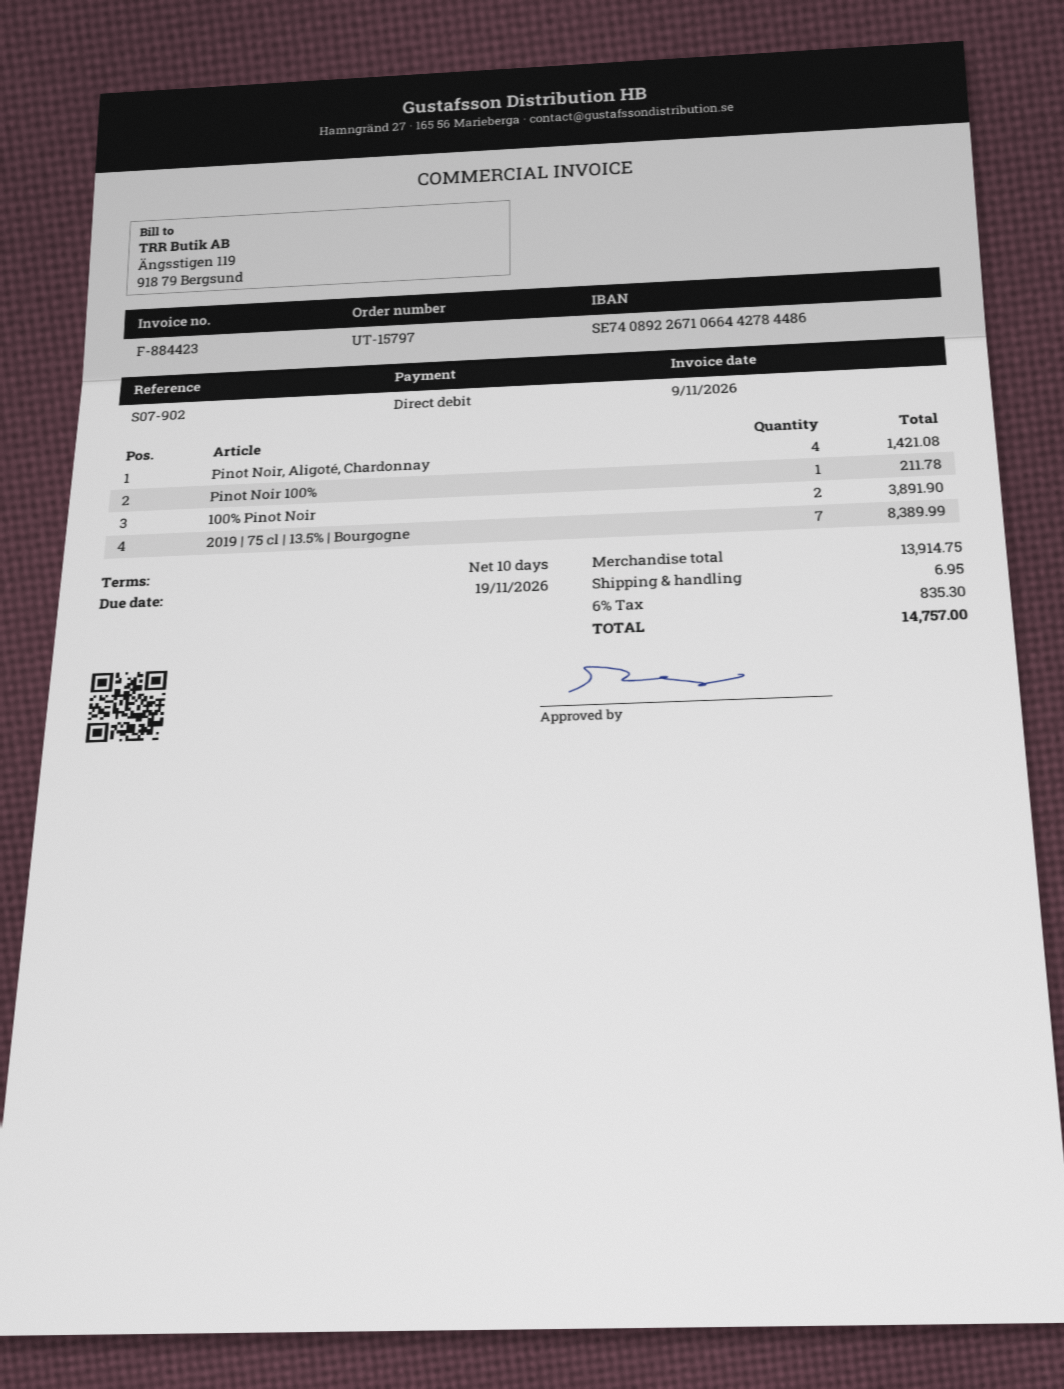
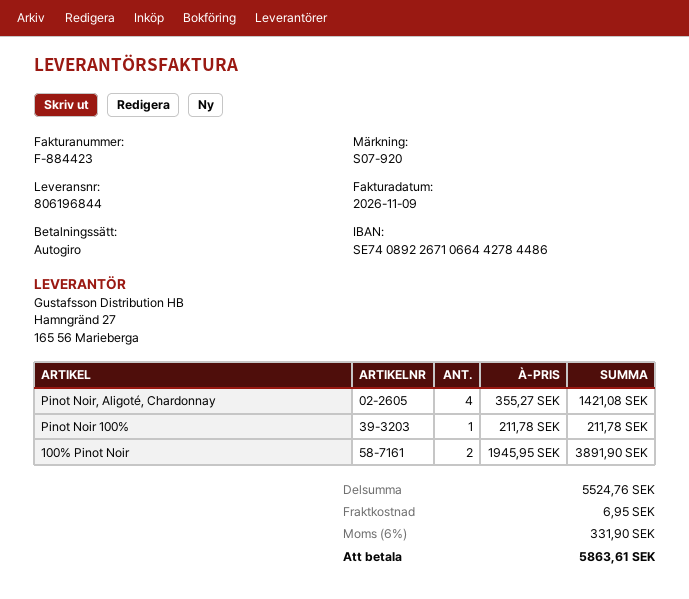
reference: S07-902 -> S07-920
2019 | 75 cl | 13.5% | Bourgogne: 7 for 8389.99 -> none
subtotal: 13914.75 -> 5524.76
tax: 6% = 835.30 -> 6% = 331.90
total: 14757.00 -> 5863.61

